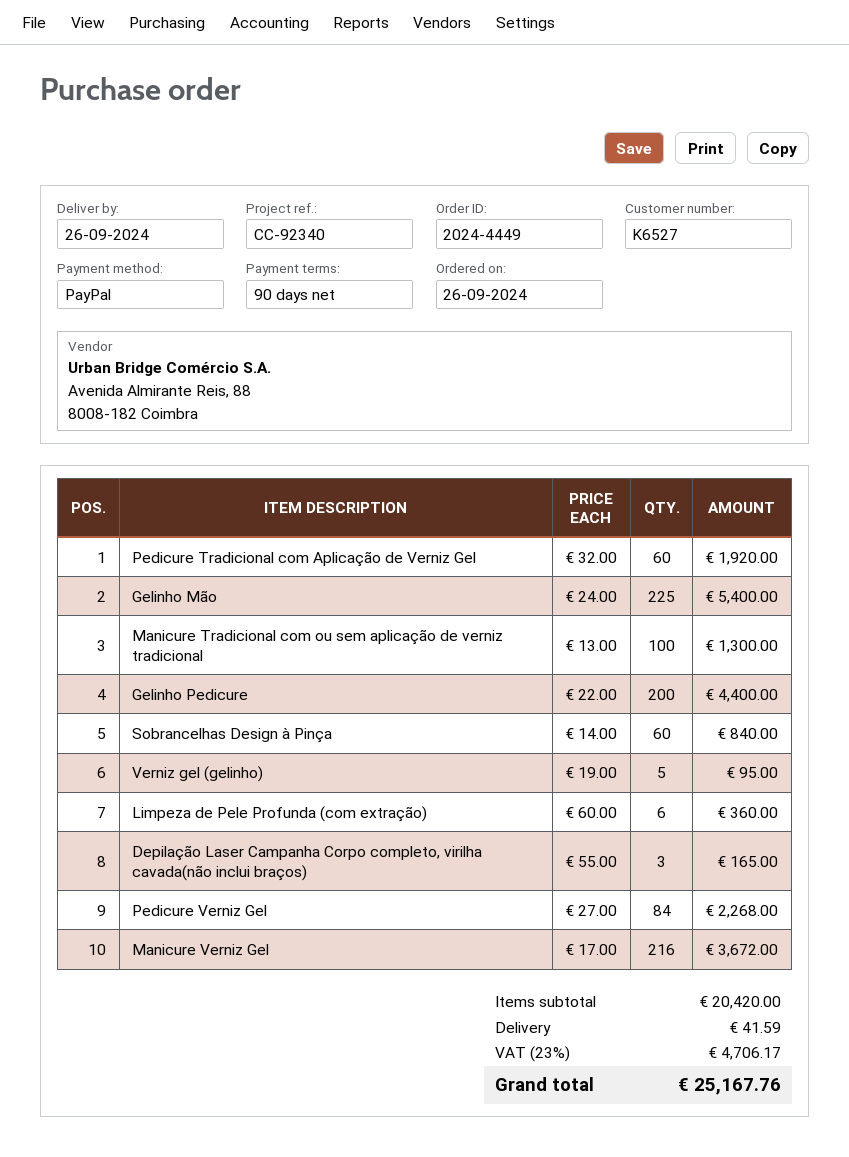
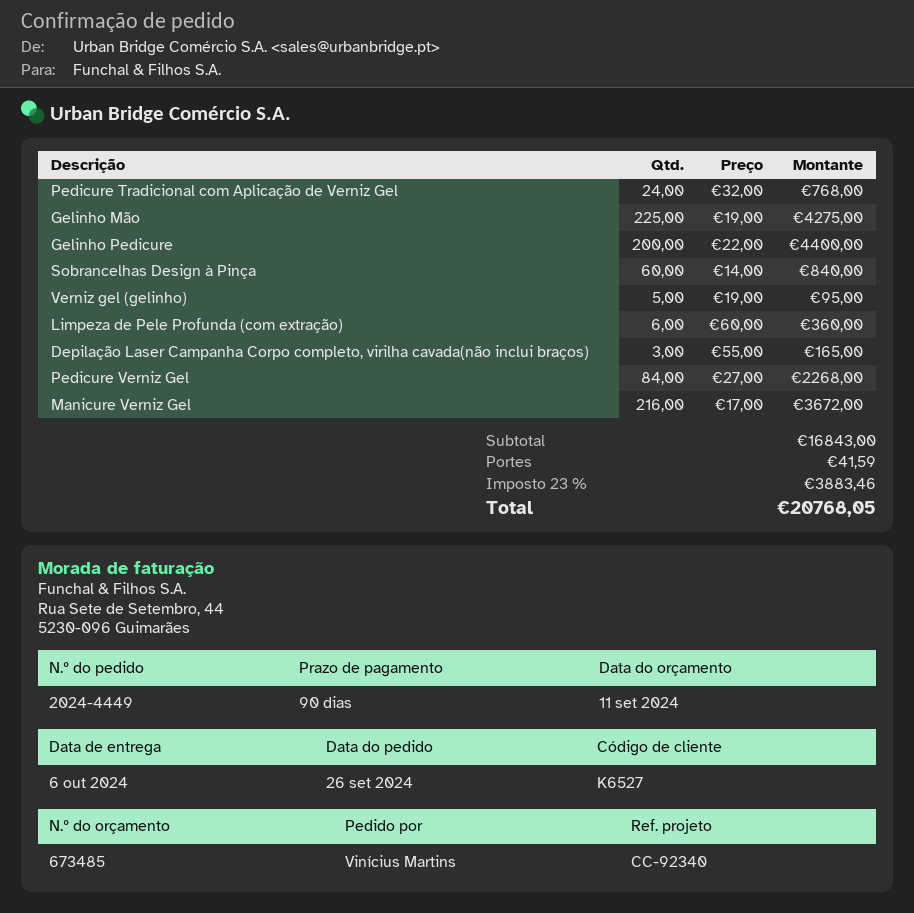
delivery date: 2024-09-26 -> 2024-10-06
Pedicure Tradicional com Aplicação de Verniz Gel: 60 x 32.00 = 1920.00 -> 24 x 32.00 = 768.00
Gelinho Mão: 225 x 24.00 = 5400.00 -> 225 x 19.00 = 4275.00
Manicure Tradicional com ou sem aplicação de verniz tradicional: 100 x 13.00 = 1300.00 -> none
subtotal: 20420.00 -> 16843.00
tax: 23% = 4706.17 -> 23% = 3883.46
total: 25167.76 -> 20768.05

